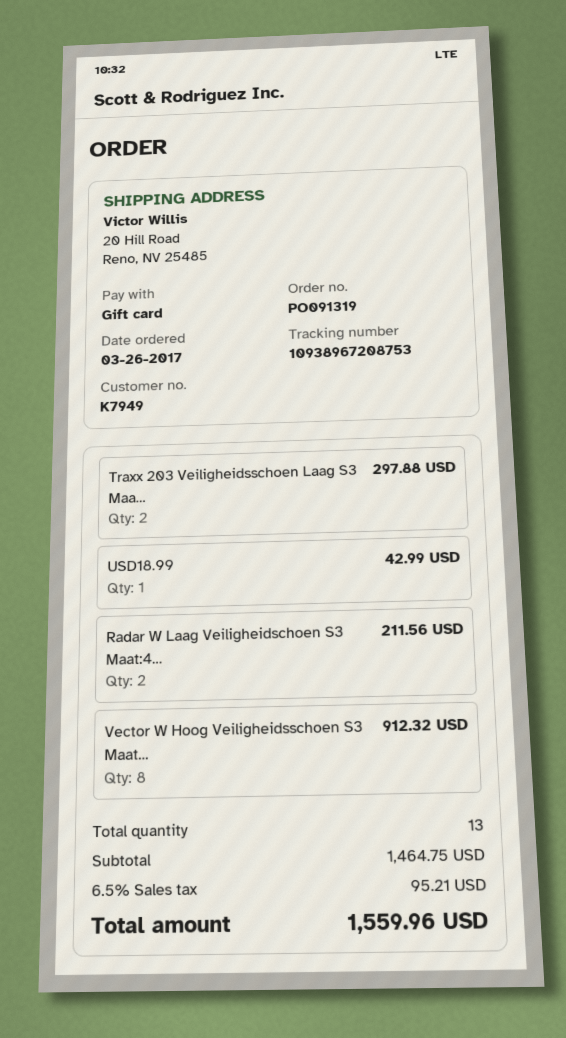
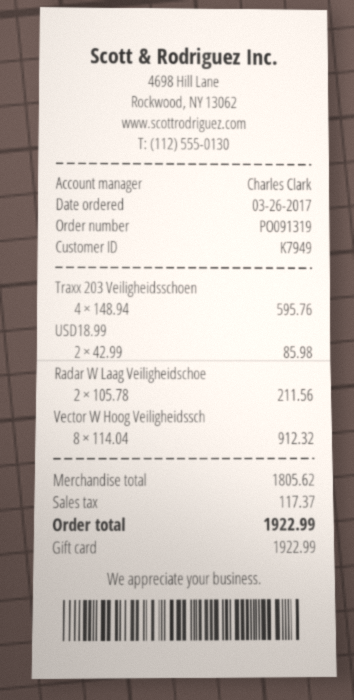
Traxx 203 Veiligheidsschoen Laag S3 Maa...: 2 for 297.88 -> 4 for 595.76
USD18.99: 1 for 42.99 -> 2 for 85.98
subtotal: 1464.75 -> 1805.62
tax: 95.21 -> 117.37
total: 1559.96 -> 1922.99

